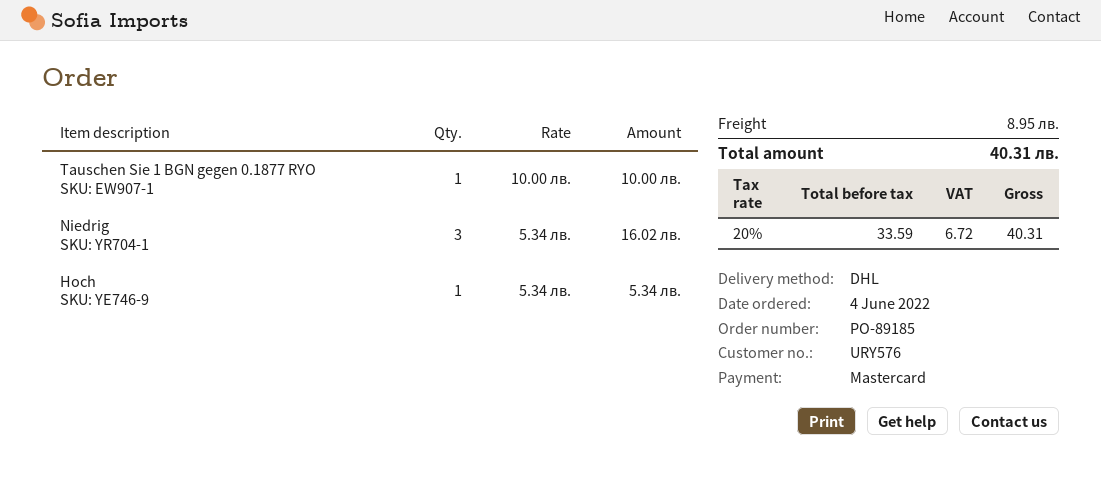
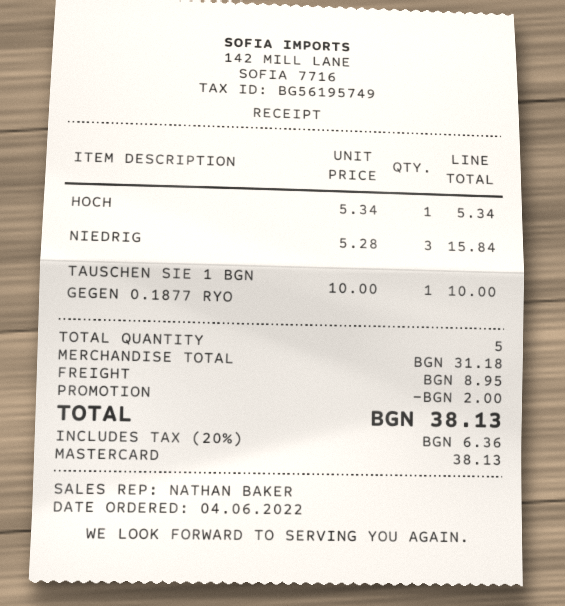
Niedrig: 3 x 5.34 = 16.02 -> 3 x 5.28 = 15.84
discount: none -> 2.00
tax: 20% = 6.72 -> 20% = 6.36
total: 40.31 -> 38.13

